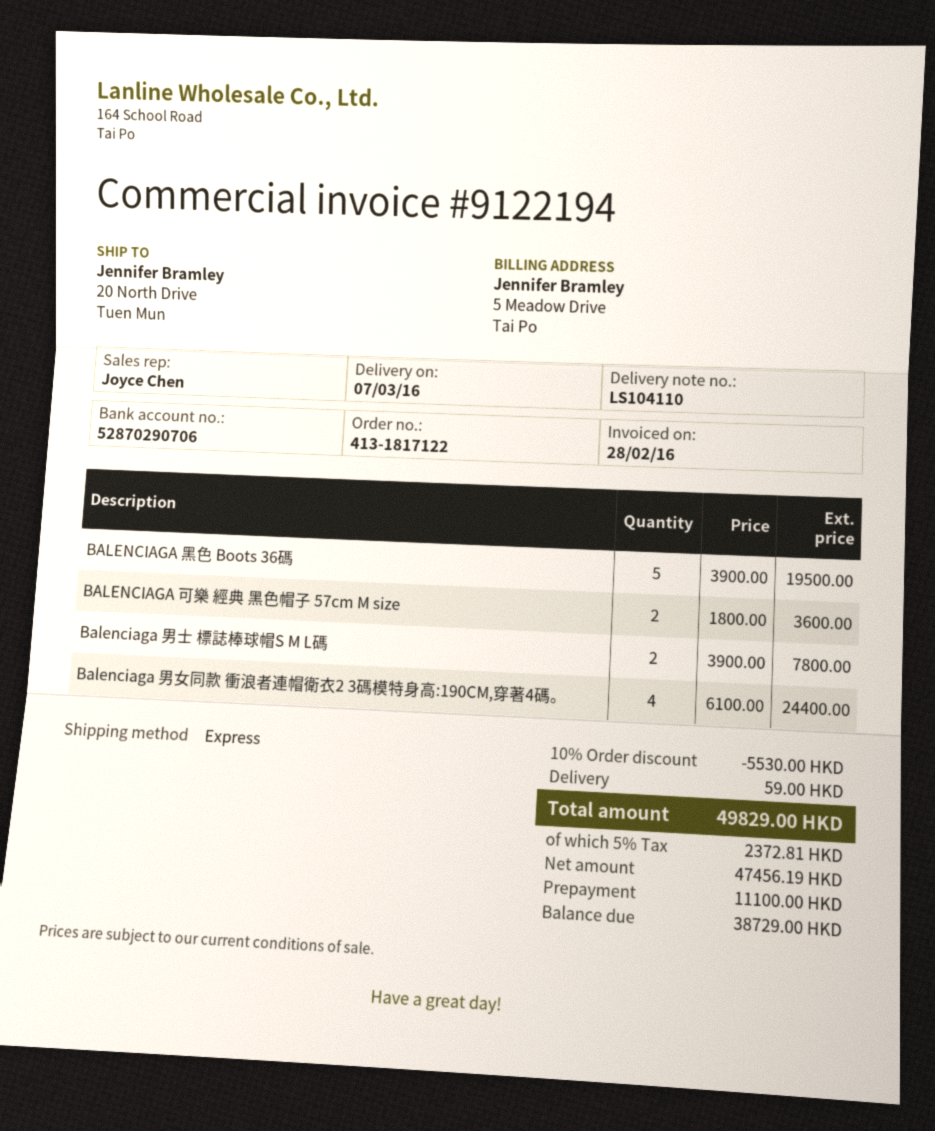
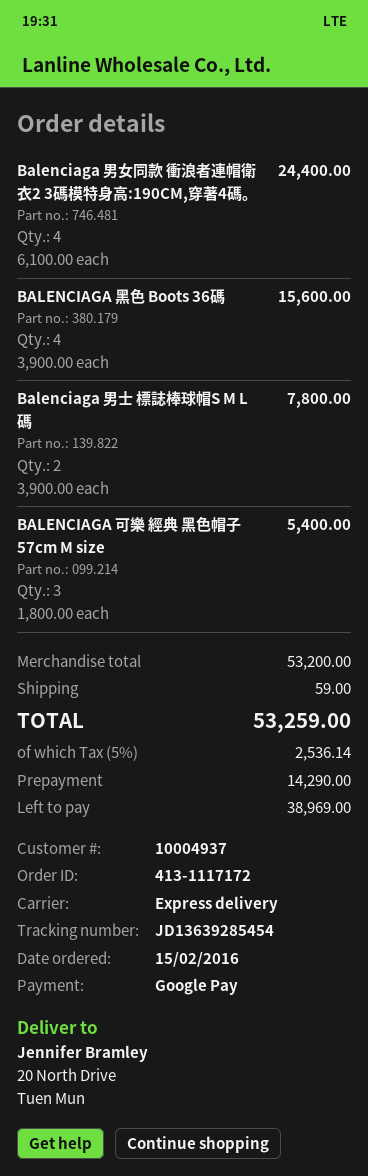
order number: 413-1817122 -> 413-1117172
BALENCIAGA 黑色 Boots 36碼: 5 x 3900.00 = 19500.00 -> 4 x 3900.00 = 15600.00
BALENCIAGA 可樂 經典 黑色帽子 57cm M size: 2 x 1800.00 = 3600.00 -> 3 x 1800.00 = 5400.00
discount: 10% = 5530.00 -> none
tax: 5% = 2372.81 -> 5% = 2536.14
total: 49829.00 -> 53259.00
deposit: 11100.00 -> 14290.00
balance: 38729.00 -> 38969.00

